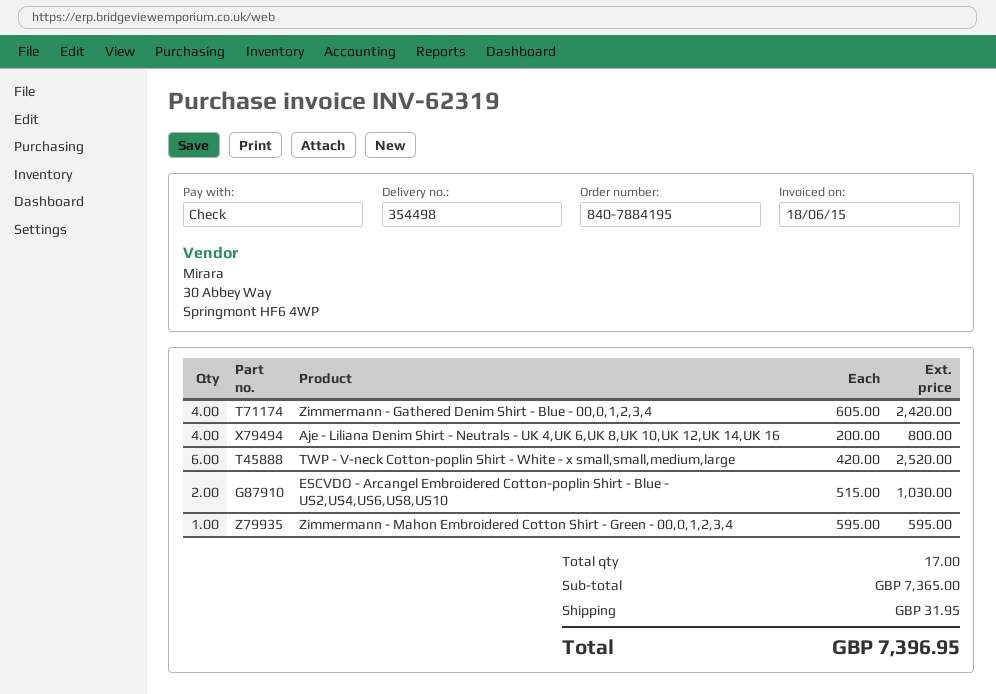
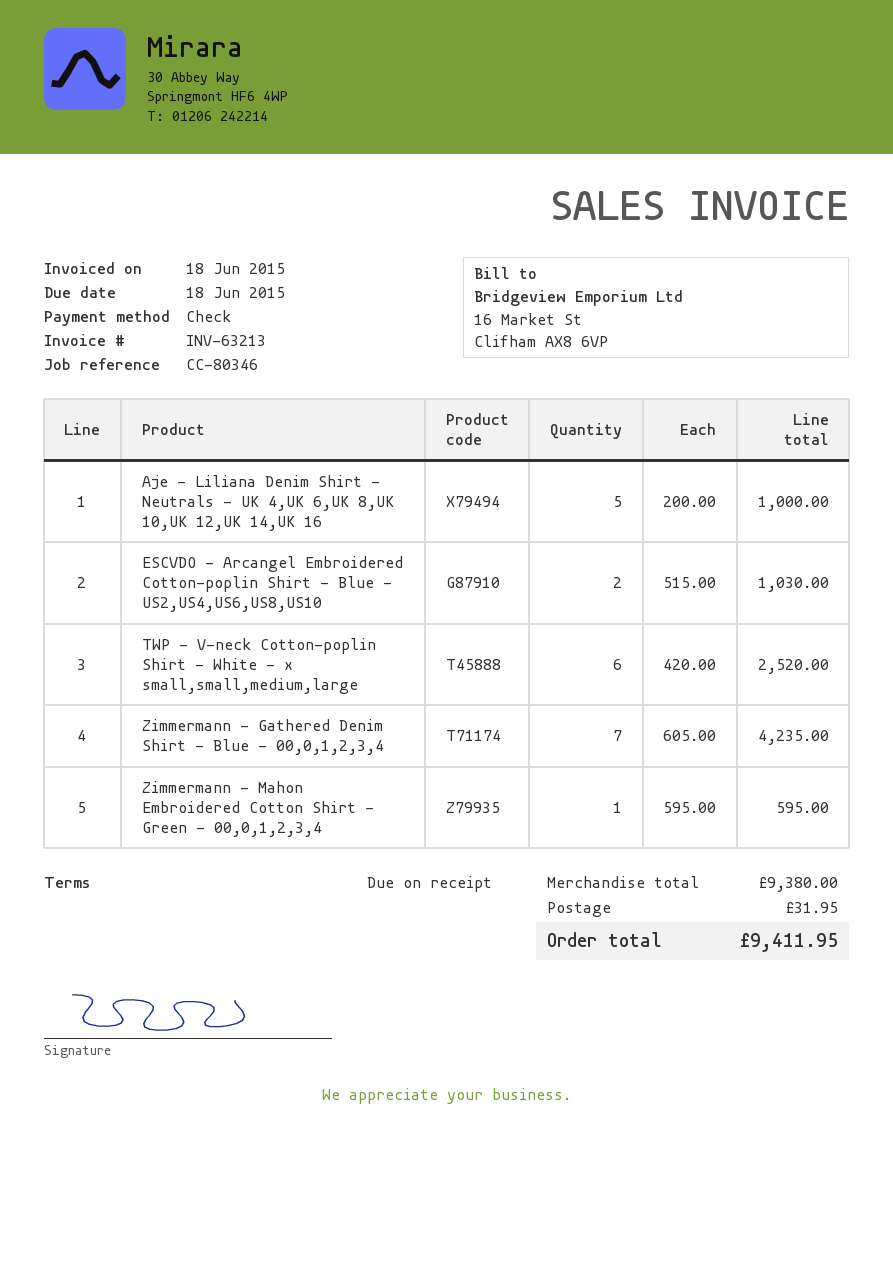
invoice number: INV-62319 -> INV-63213
Zimmermann - Gathered Denim Shirt - Blue - 00,0,1,2,3,4: 4 x 605.00 = 2420.00 -> 7 x 605.00 = 4235.00
Aje - Liliana Denim Shirt - Neutrals - UK 4,UK 6,UK 8,UK 10,UK 12,UK 14,UK 16: 4 x 200.00 = 800.00 -> 5 x 200.00 = 1000.00
subtotal: 7365.00 -> 9380.00
total: 7396.95 -> 9411.95

